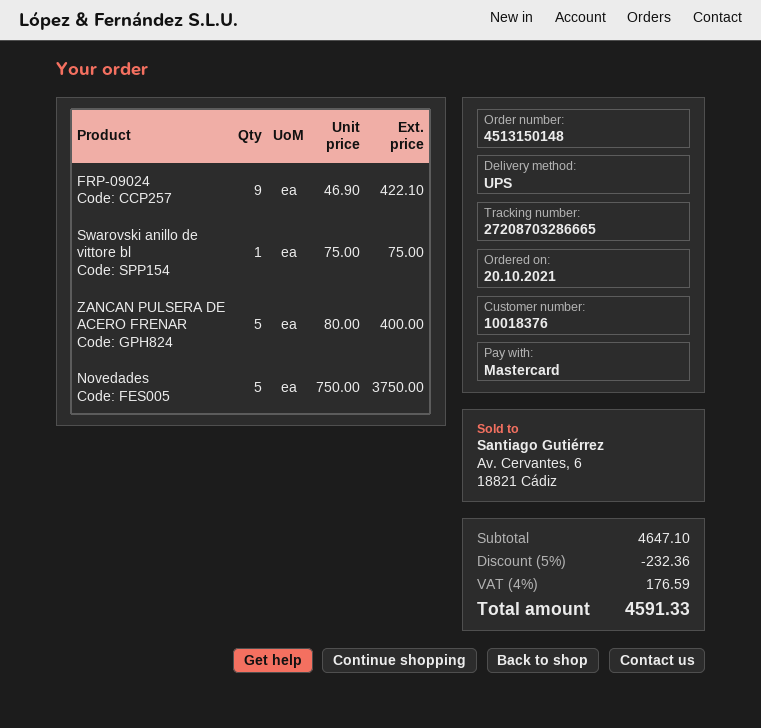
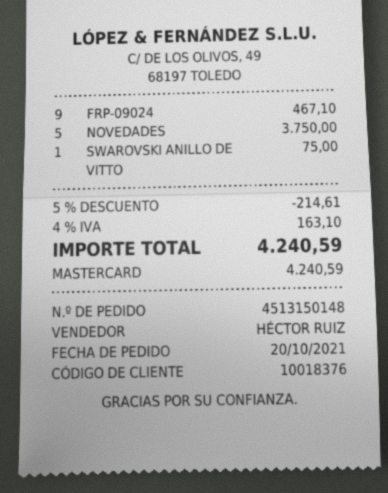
FRP-09024: 9 for 422.10 -> 9 for 467.10
ZANCAN PULSERA DE ACERO FRENAR: 5 for 400.00 -> none
discount: 5% = 232.36 -> 5% = 214.61
tax: 4% = 176.59 -> 4% = 163.10
total: 4591.33 -> 4240.59

